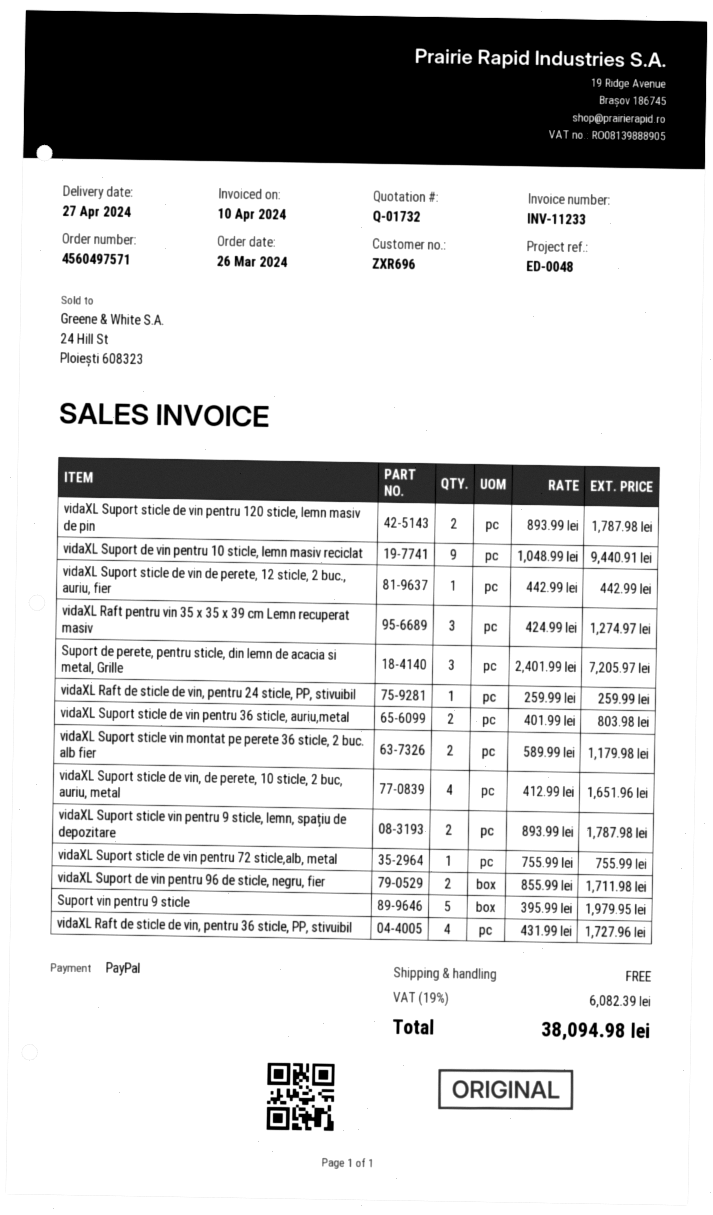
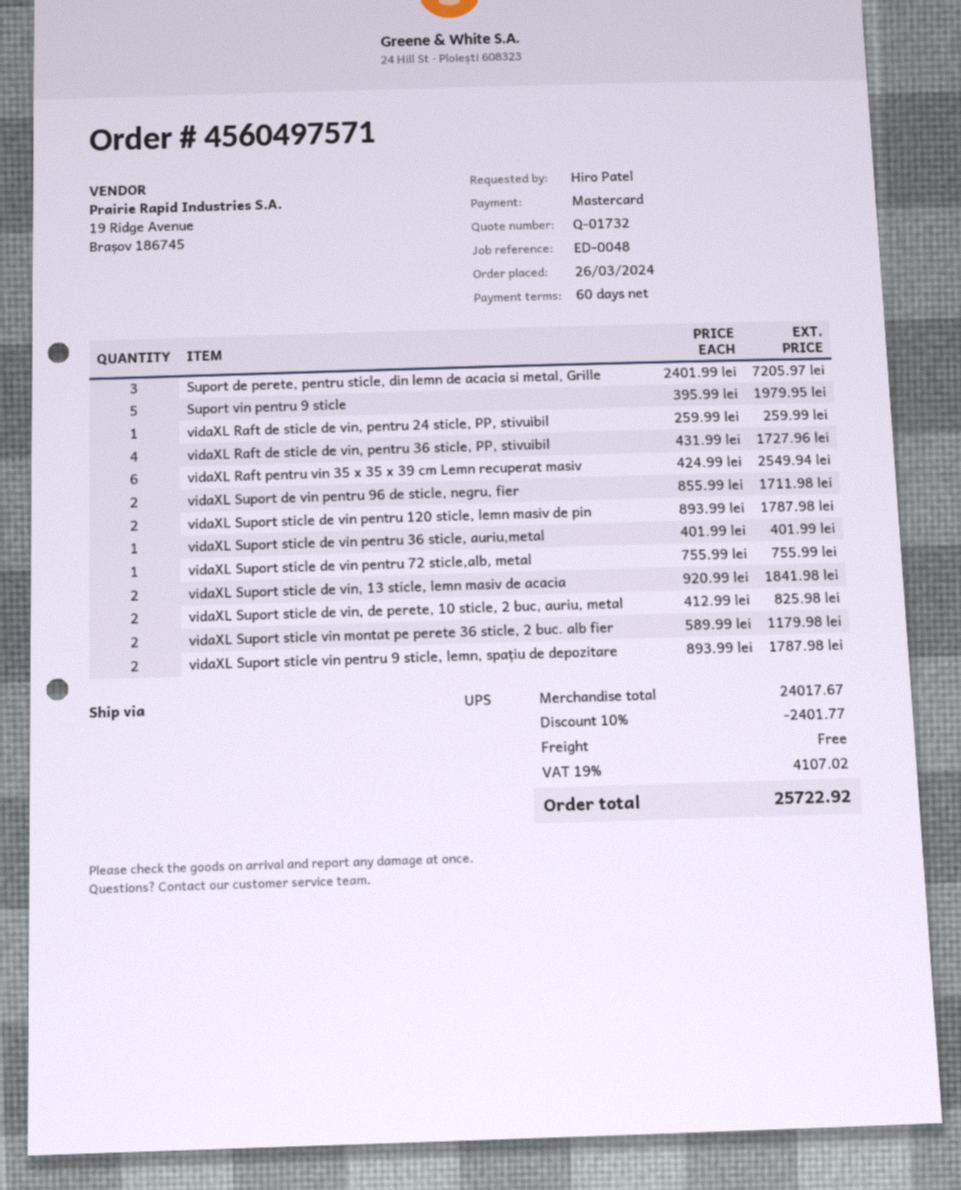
payment method: PayPal -> Mastercard
vidaXL Suport de vin pentru 10 sticle, lemn masiv reciclat: 9 x 1048.99 = 9440.91 -> none
vidaXL Suport sticle de vin de perete, 12 sticle, 2 buc., auriu, fier: 1 x 442.99 = 442.99 -> none
vidaXL Raft pentru vin 35 x 35 x 39 cm Lemn recuperat masiv: 3 x 424.99 = 1274.97 -> 6 x 424.99 = 2549.94
vidaXL Suport sticle de vin pentru 36 sticle, auriu,metal: 2 x 401.99 = 803.98 -> 1 x 401.99 = 401.99
vidaXL Suport sticle de vin, de perete, 10 sticle, 2 buc, auriu, metal: 4 x 412.99 = 1651.96 -> 2 x 412.99 = 825.98
vidaXL Suport sticle de vin, 13 sticle, lemn masiv de acacia: none -> 2 x 920.99 = 1841.98
discount: none -> 10% = 2401.77
tax: 19% = 6082.39 -> 19% = 4107.02
total: 38094.98 -> 25722.92

